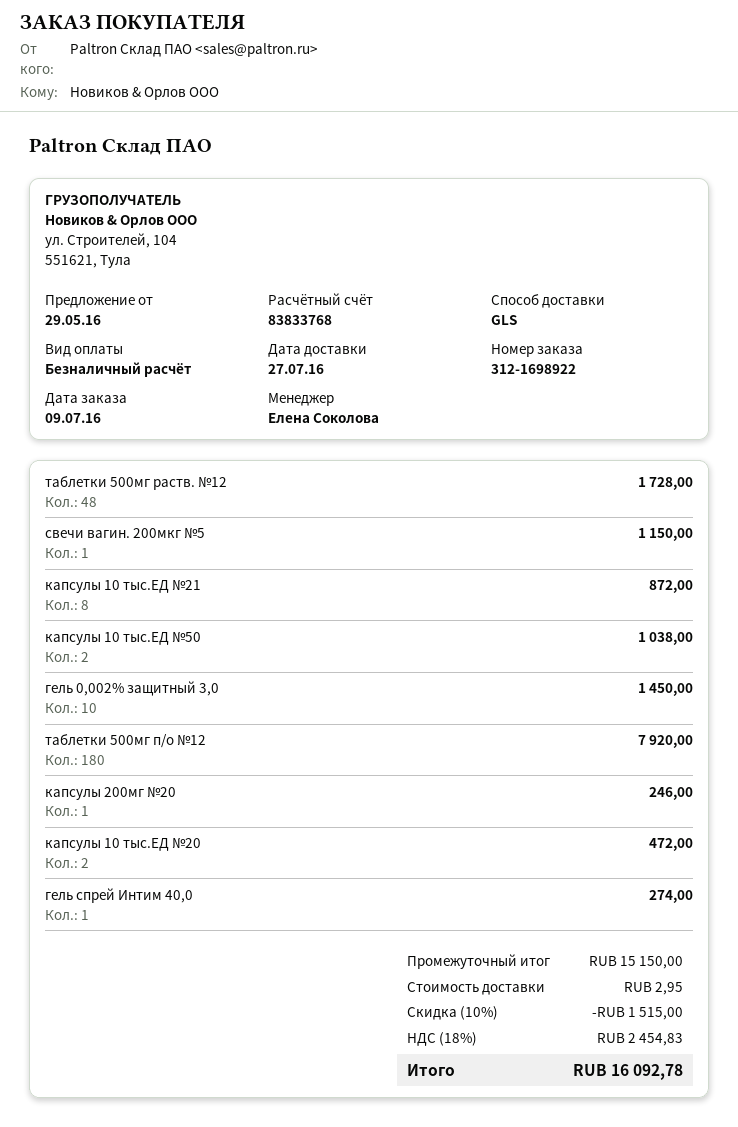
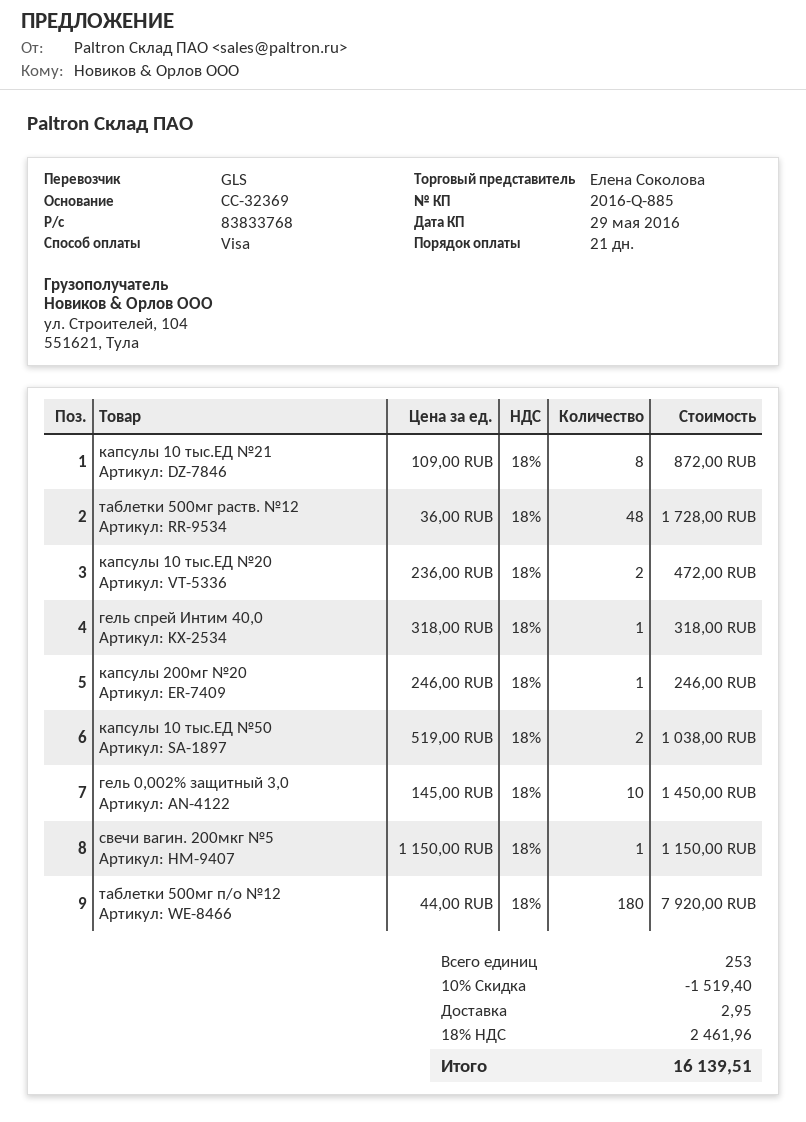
payment method: bank transfer -> Visa
гель спрей Интим 40,0: 1 for 274.00 -> 1 for 318.00
discount: 10% = 1515.00 -> 10% = 1519.40
tax: 18% = 2454.83 -> 18% = 2461.96
total: 16092.78 -> 16139.51

